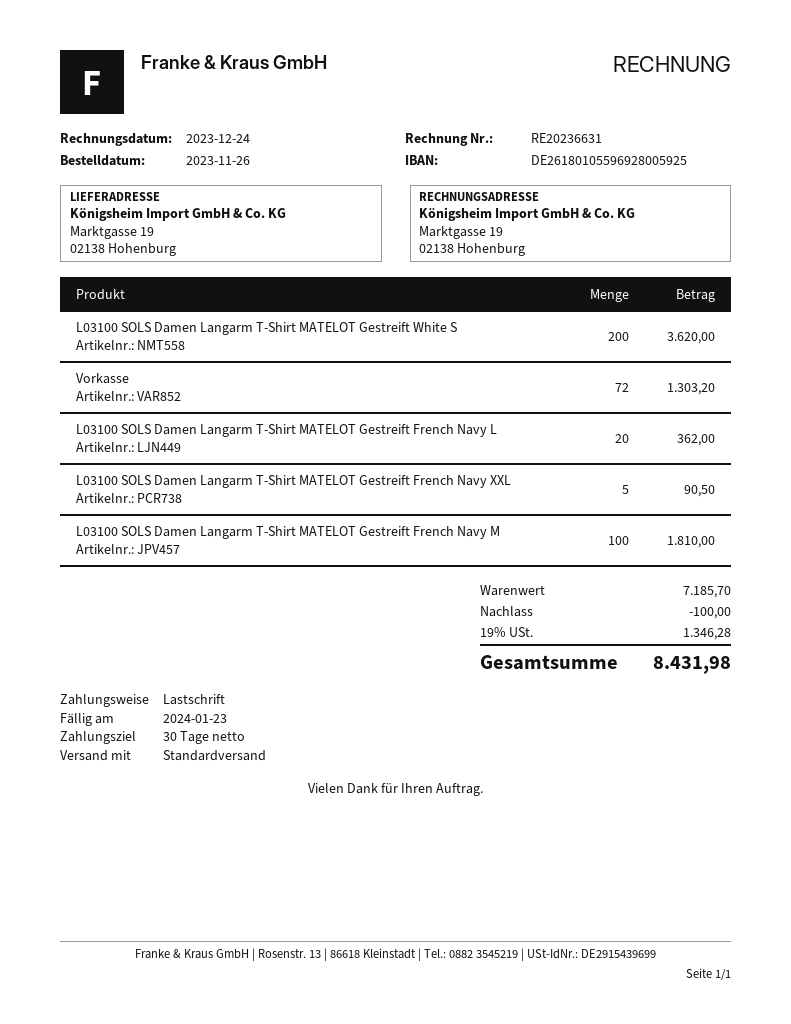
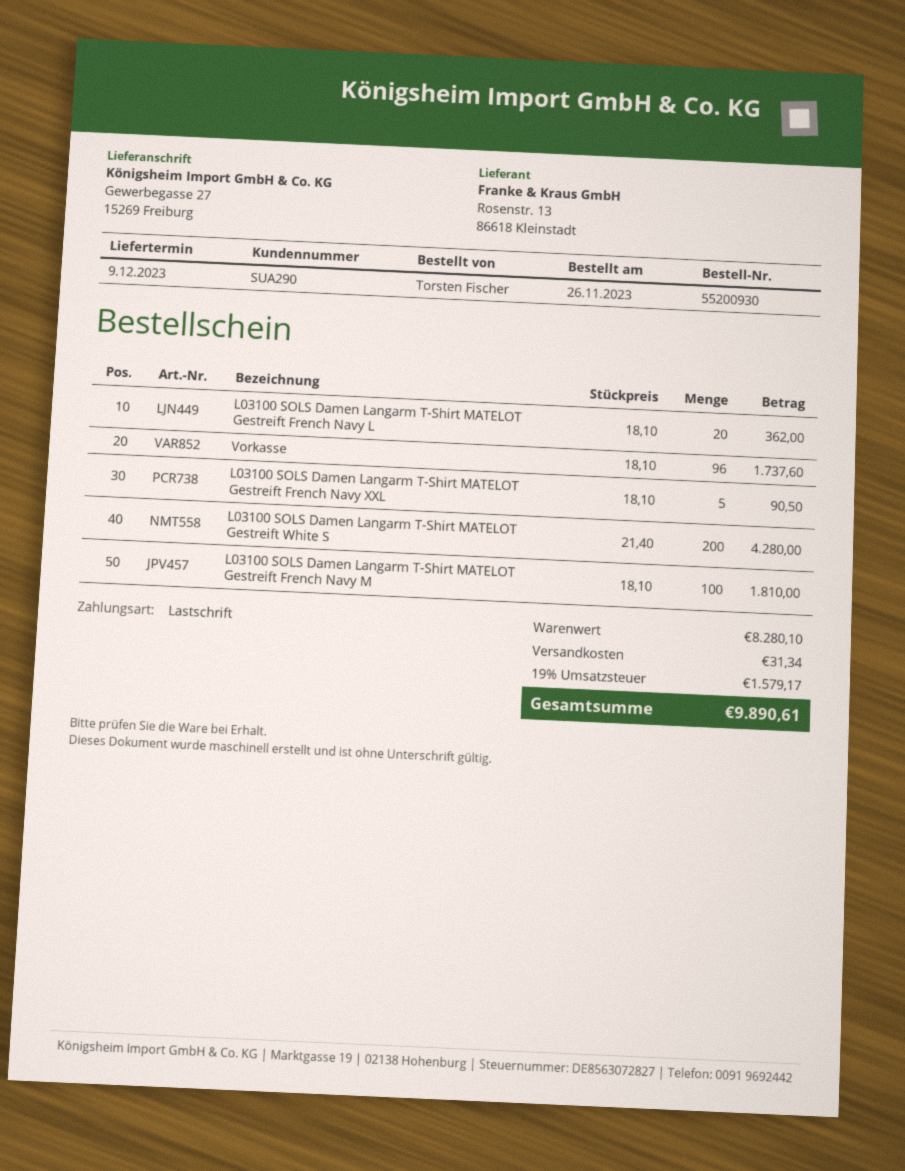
ship to: Marktgasse 19, 02138 Hohenburg -> Gewerbegasse 27, 15269 Freiburg
L03100 SOLS Damen Langarm T-Shirt MATELOT Gestreift White S: 200 for 3620.00 -> 200 for 4280.00
Vorkasse: 72 for 1303.20 -> 96 for 1737.60
subtotal: 7185.70 -> 8280.10
discount: 100.00 -> none
shipping: none -> 31.34
tax: 19% = 1346.28 -> 19% = 1579.17
total: 8431.98 -> 9890.61

